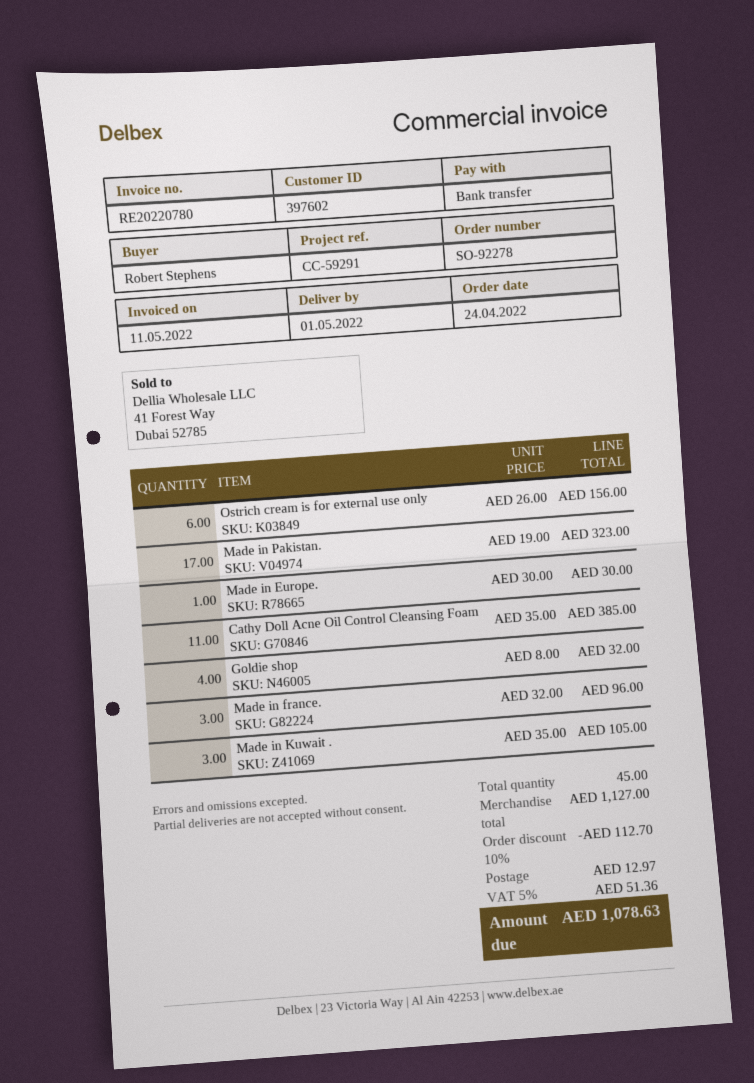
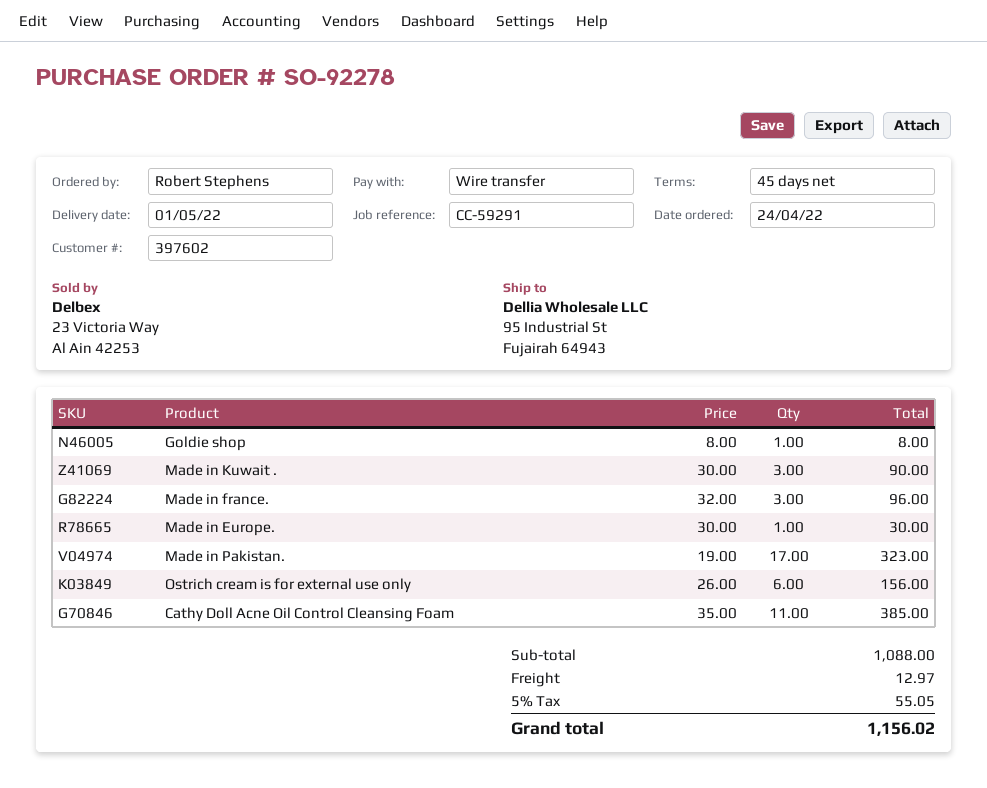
Goldie shop: 4 x 8.00 = 32.00 -> 1 x 8.00 = 8.00
Made in Kuwait .: 3 x 35.00 = 105.00 -> 3 x 30.00 = 90.00
subtotal: 1127.00 -> 1088.00
discount: 10% = 112.70 -> none
tax: 5% = 51.36 -> 5% = 55.05
total: 1078.63 -> 1156.02

